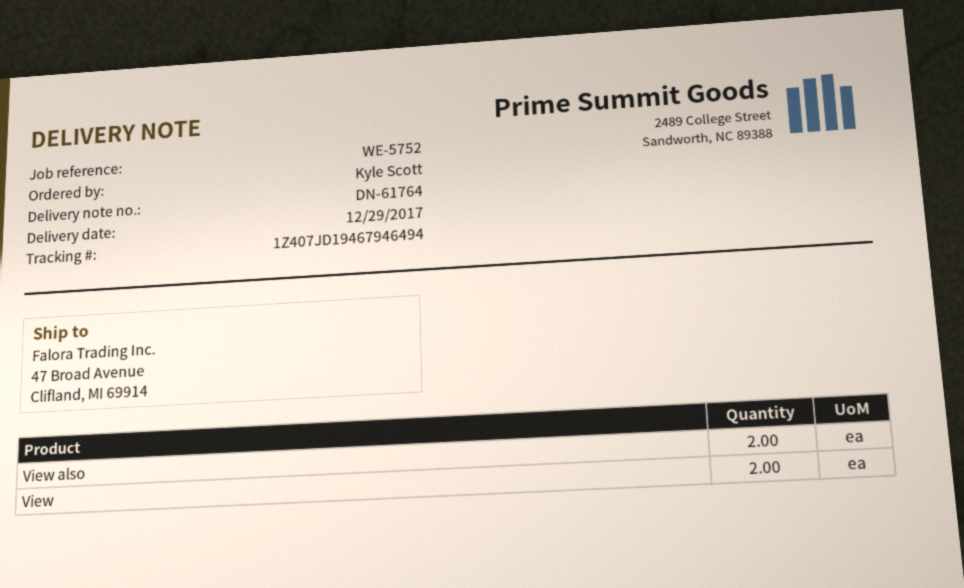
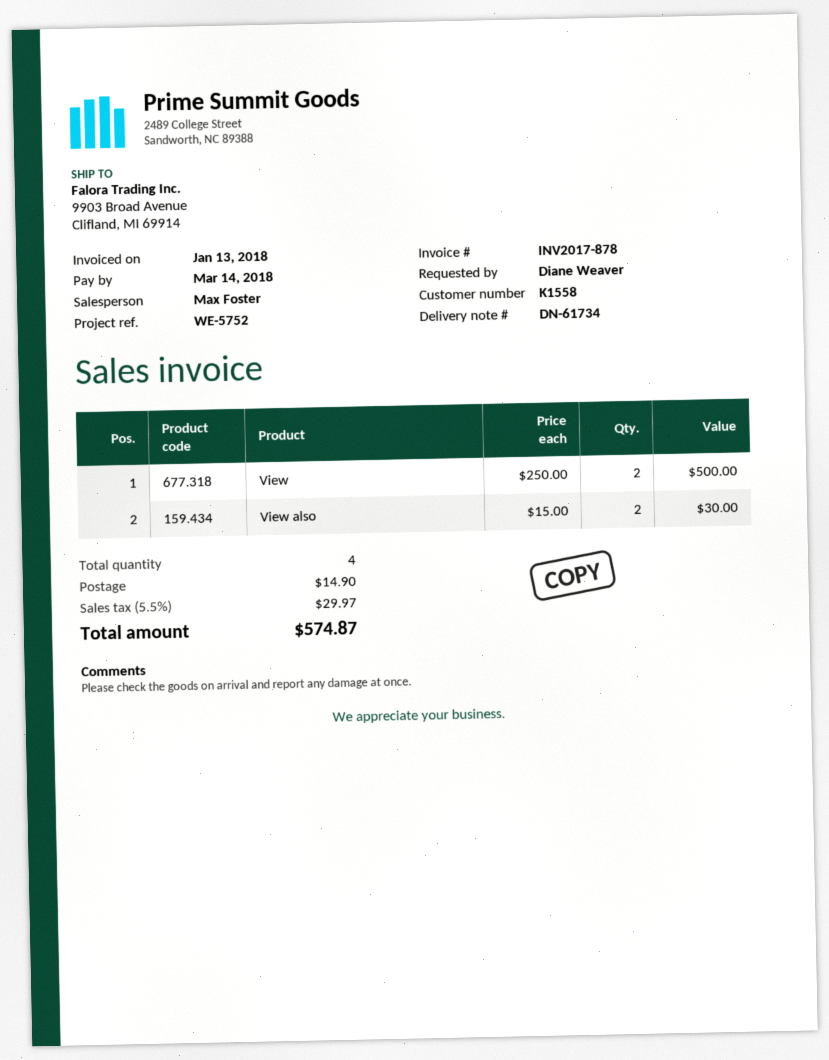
delivery note number: DN-61764 -> DN-61734
ordered by: Kyle Scott -> Diane Weaver
ship to: 47 Broad Avenue, Clifland, MI 69914 -> 9903 Broad Avenue, Clifland, MI 69914

